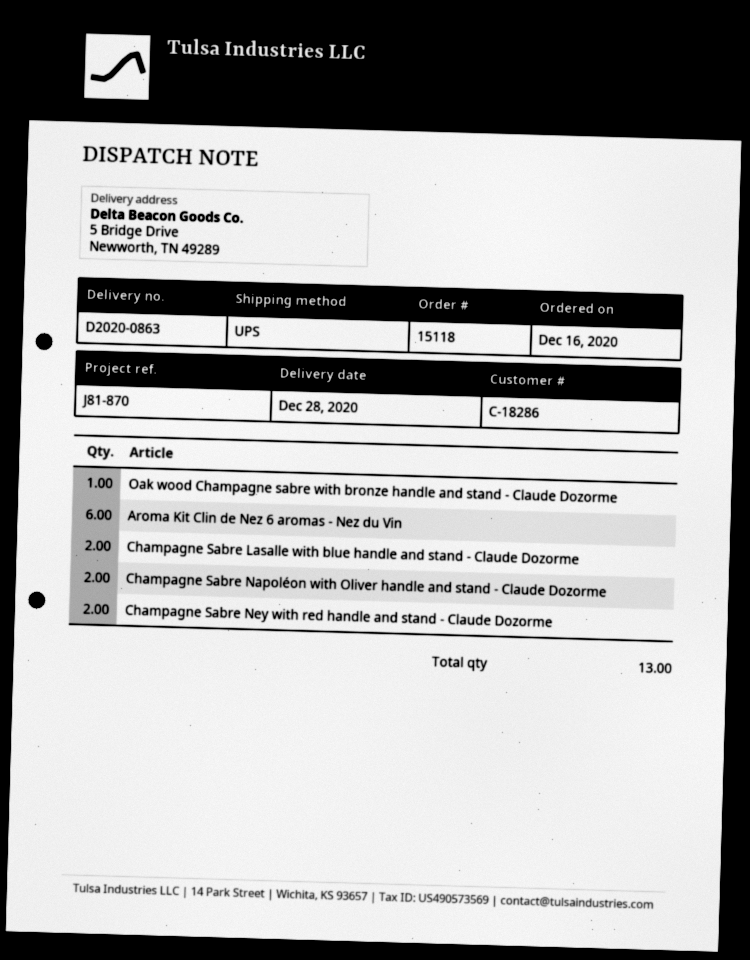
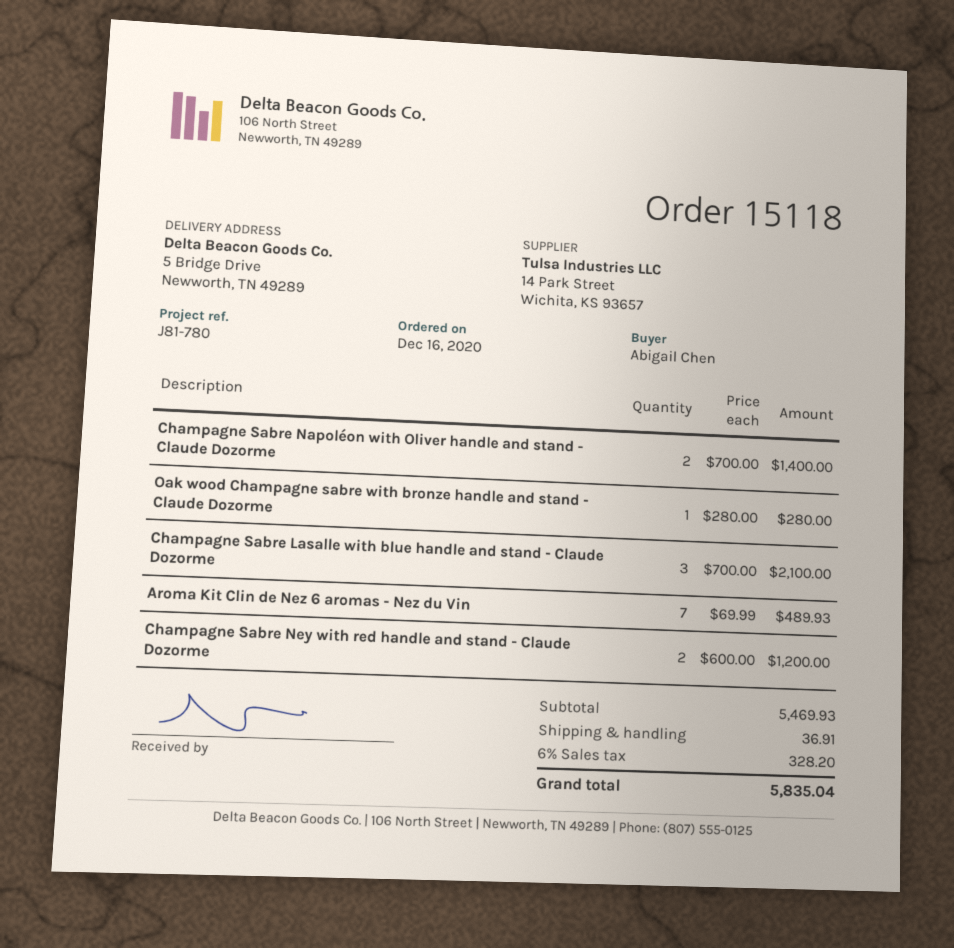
reference: J81-870 -> J81-780
Aroma Kit Clin de Nez 6 aromas - Nez du Vin: 6 -> 7
Champagne Sabre Lasalle with blue handle and stand - Claude Dozorme: 2 -> 3

